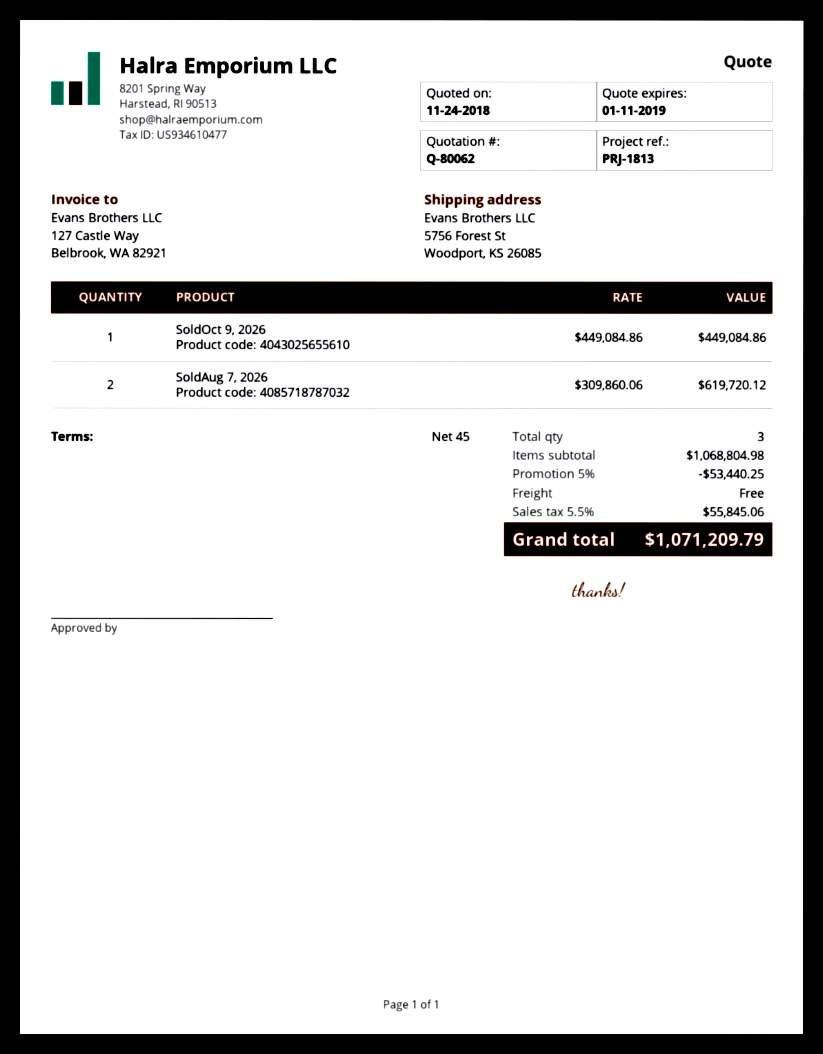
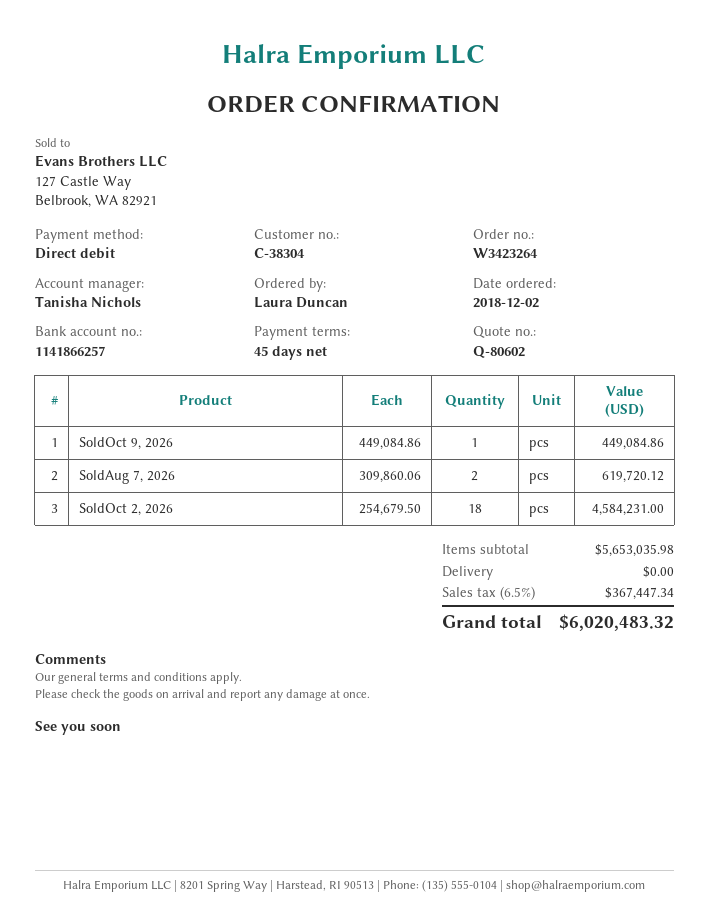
quote number: Q-80062 -> Q-80602
SoldOct 2, 2026: none -> 18 x 254679.50 = 4584231.00
subtotal: 1068804.98 -> 5653035.98
discount: 5% = 53440.25 -> none
tax: 5.5% = 55845.06 -> 6.5% = 367447.34
total: 1071209.79 -> 6020483.32

